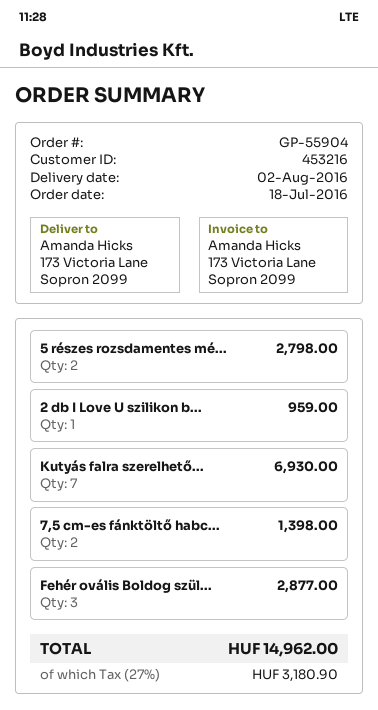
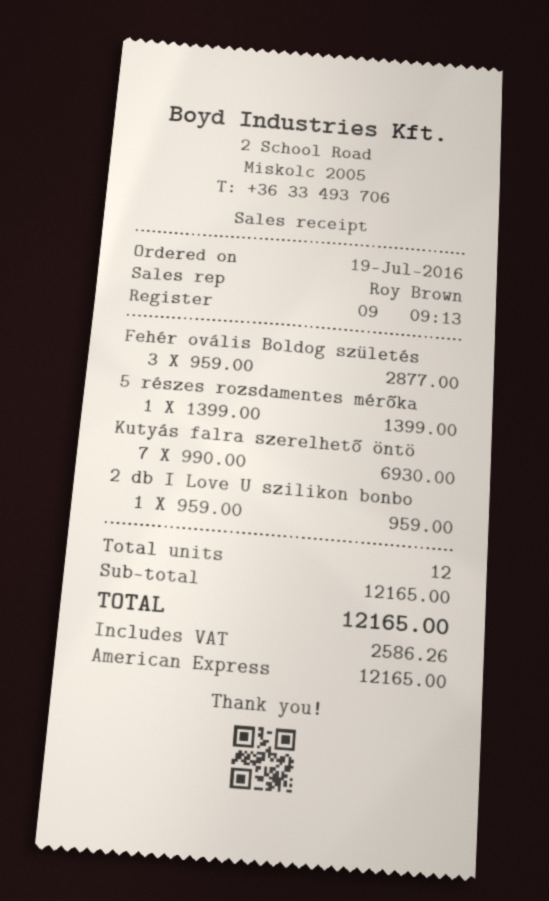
order date: 2016-07-18 -> 2016-07-19
5 részes rozsdamentes mé...: 2 for 2798.00 -> 1 for 1399.00
7,5 cm-es fánktöltő habc...: 2 for 1398.00 -> none
tax: 3180.90 -> 2586.26
total: 14962.00 -> 12165.00

